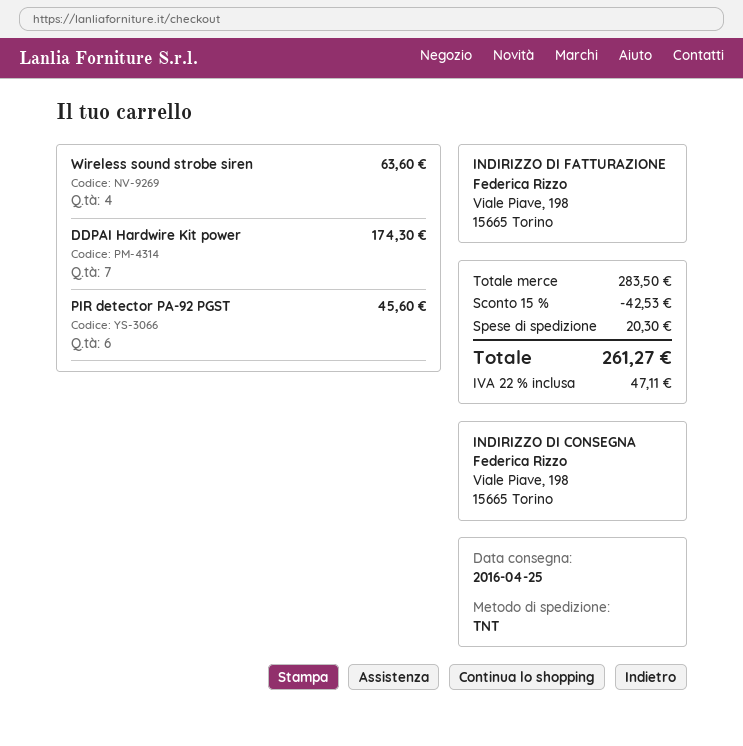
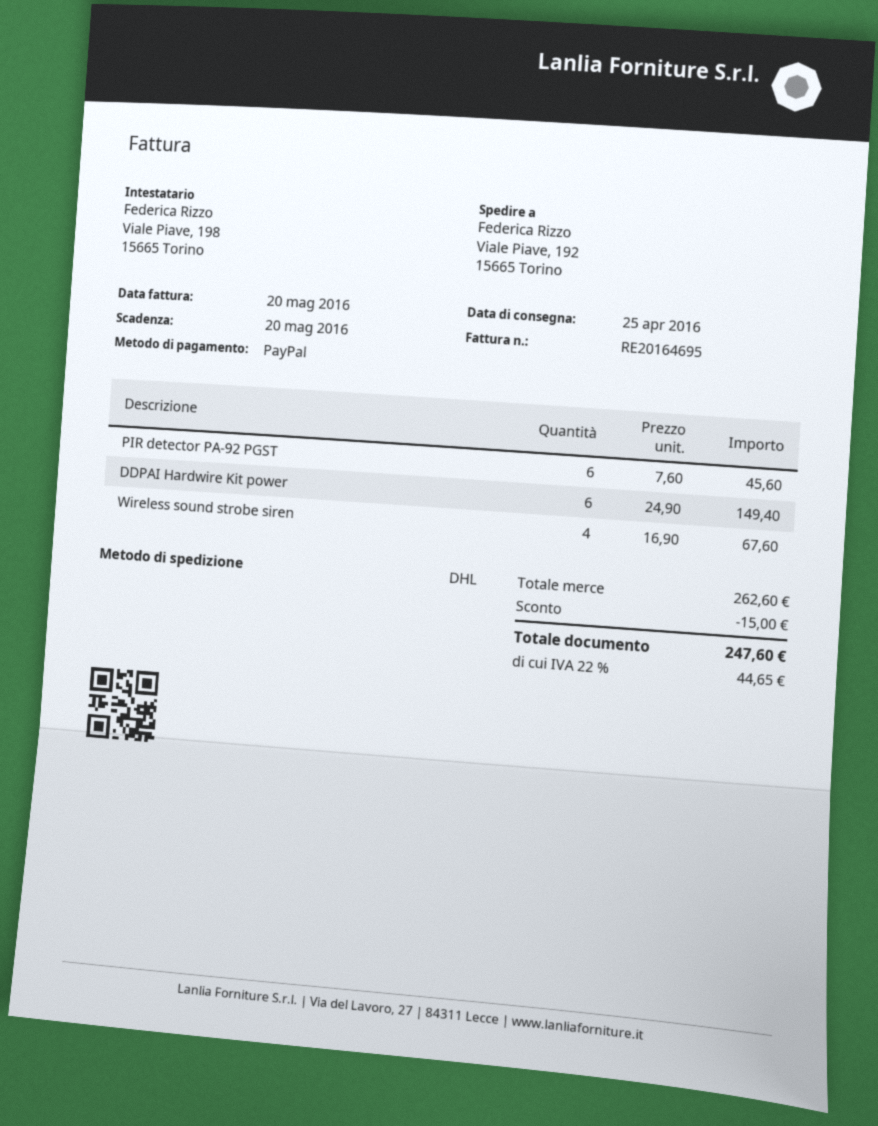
shipping method: TNT -> DHL
ship to: Viale Piave, 198, 15665 Torino -> Viale Piave, 192, 15665 Torino
Wireless sound strobe siren: 4 for 63.60 -> 4 for 67.60
DDPAI Hardwire Kit power: 7 for 174.30 -> 6 for 149.40
subtotal: 283.50 -> 262.60
discount: 42.53 -> 15.00
shipping: 20.30 -> none
tax: 22% = 47.11 -> 22% = 44.65
total: 261.27 -> 247.60

